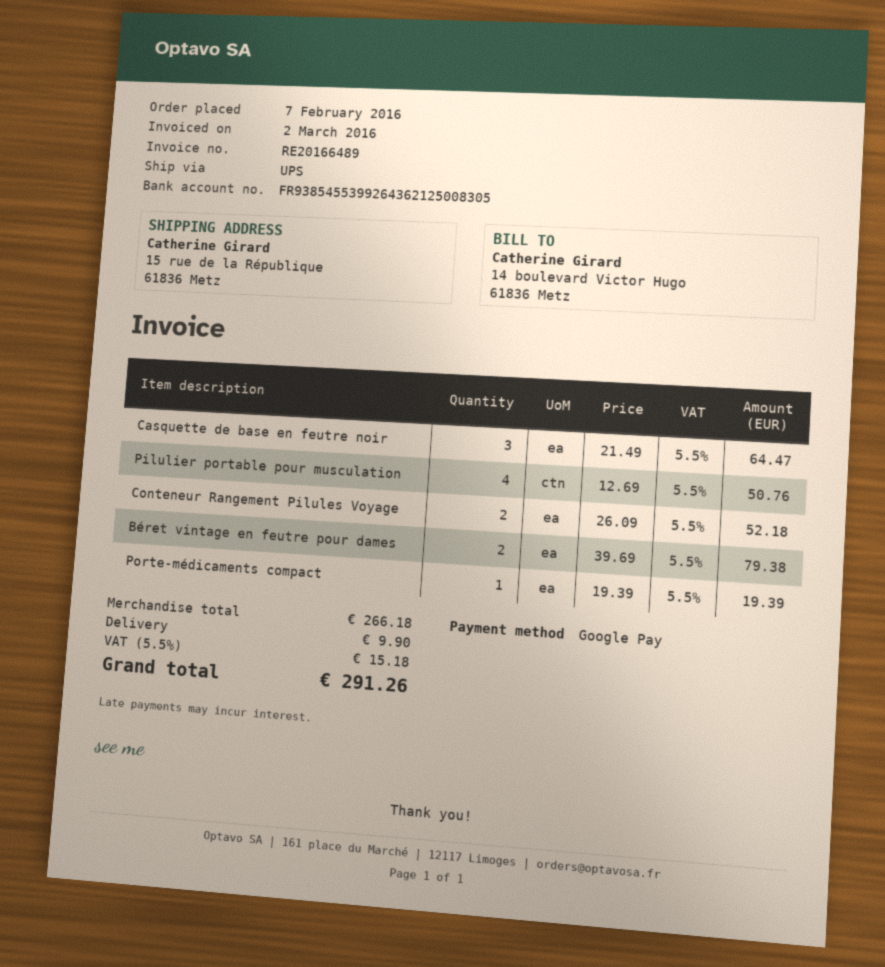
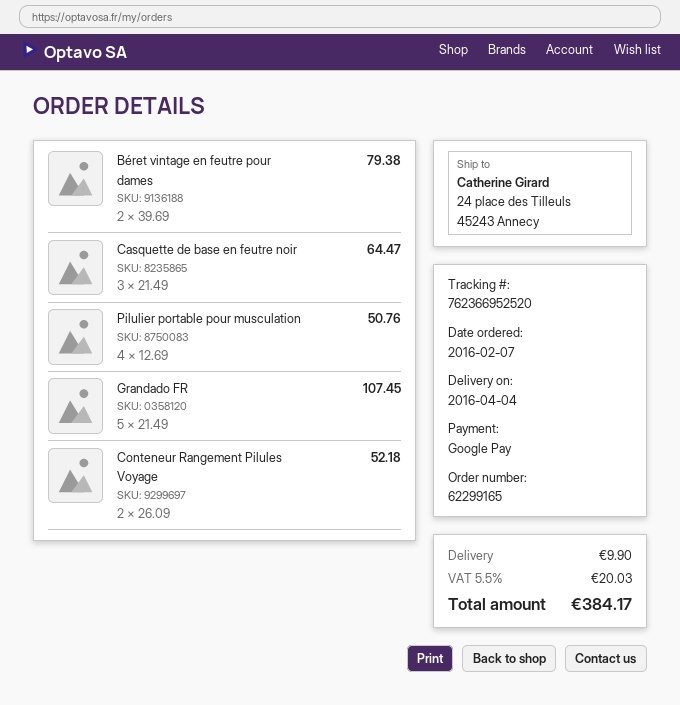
ship to: 15 rue de la République, 61836 Metz -> 24 place des Tilleuls, 45243 Annecy
Porte-médicaments compact: 1 x 19.39 = 19.39 -> none
Grandado FR: none -> 5 x 21.49 = 107.45
tax: 5.5% = 15.18 -> 5.5% = 20.03
total: 291.26 -> 384.17

